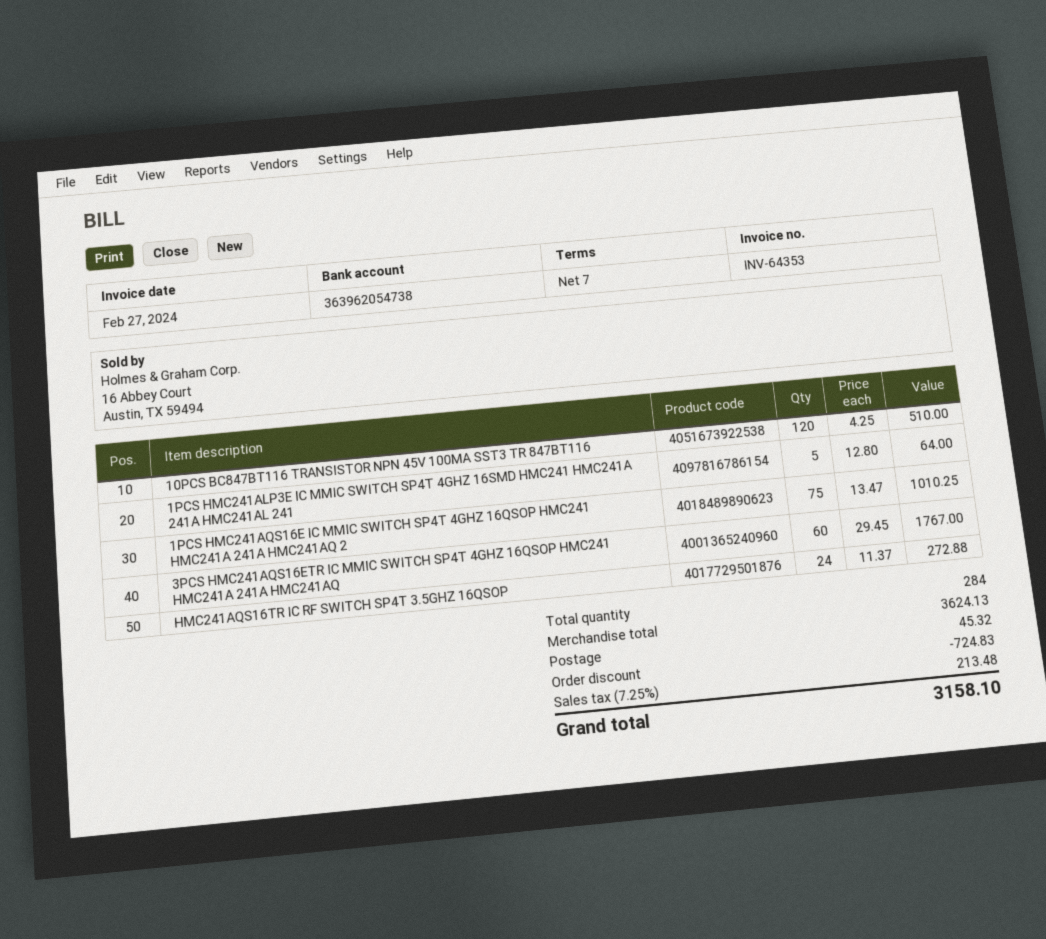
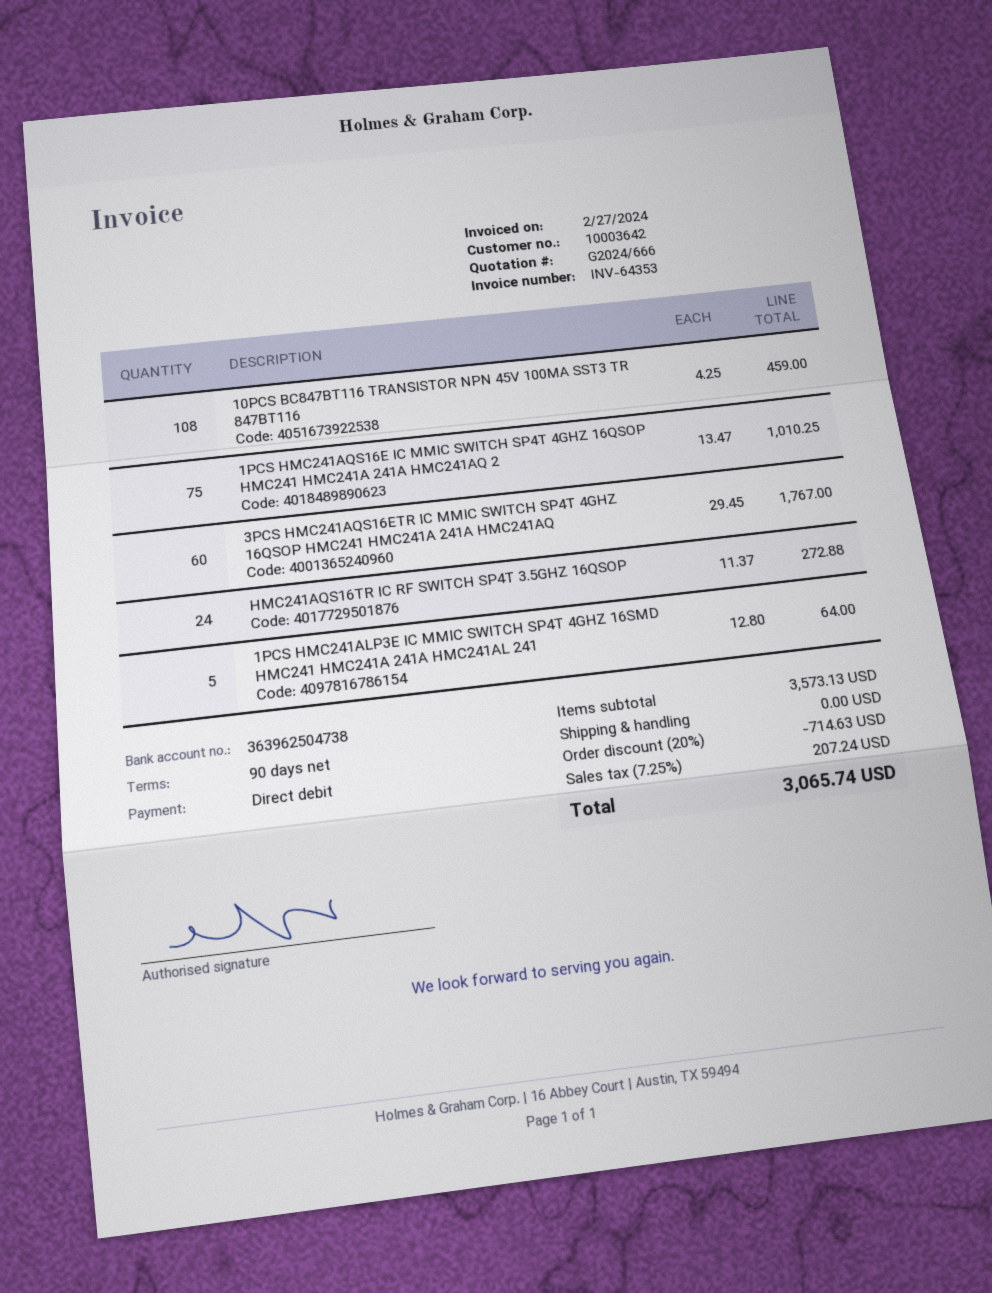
payment terms: 7 days -> 90 days
bank account: 363962054738 -> 363962504738
10PCS BC847BT116 TRANSISTOR NPN 45V 100MA SST3 TR 847BT116: 120 x 4.25 = 510.00 -> 108 x 4.25 = 459.00
subtotal: 3624.13 -> 3573.13
discount: 724.83 -> 714.63
shipping: 45.32 -> 0.00
tax: 7.25% = 213.48 -> 7.25% = 207.24
total: 3158.10 -> 3065.74

